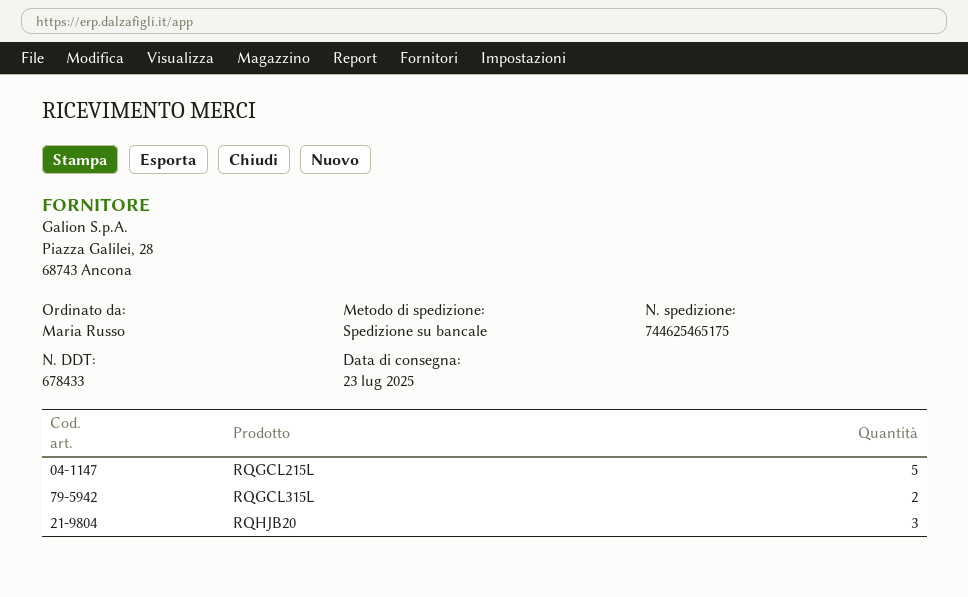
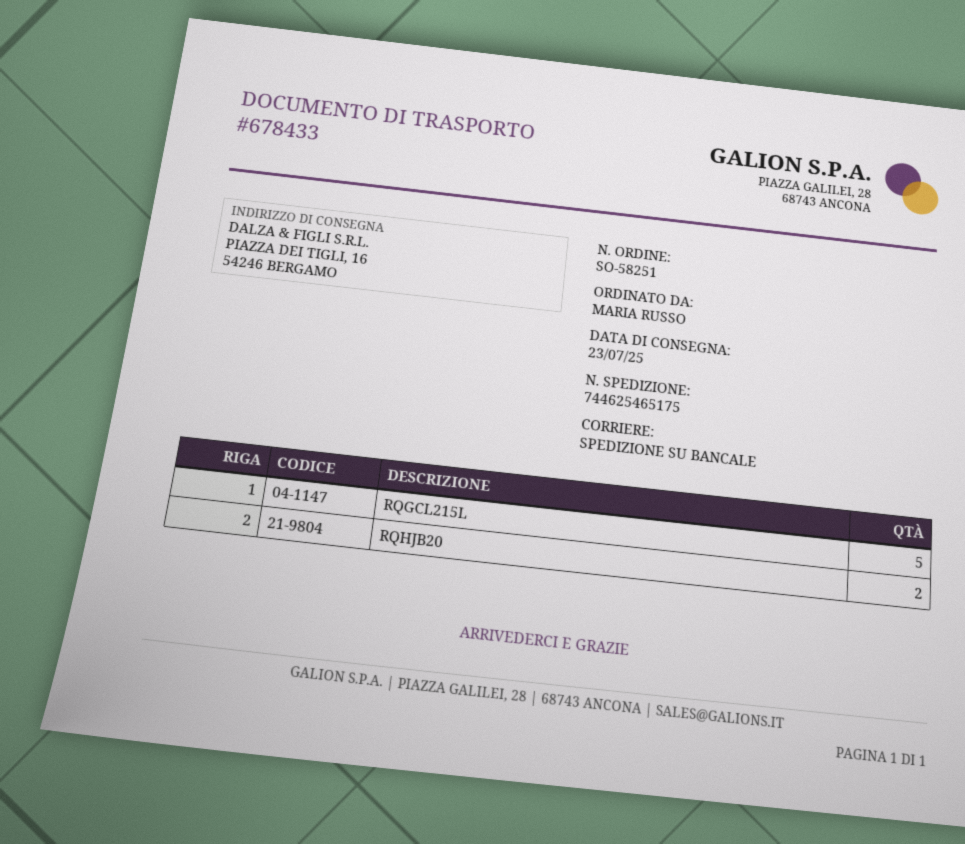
RQGCL315L: 2 -> none
RQHJB20: 3 -> 2

